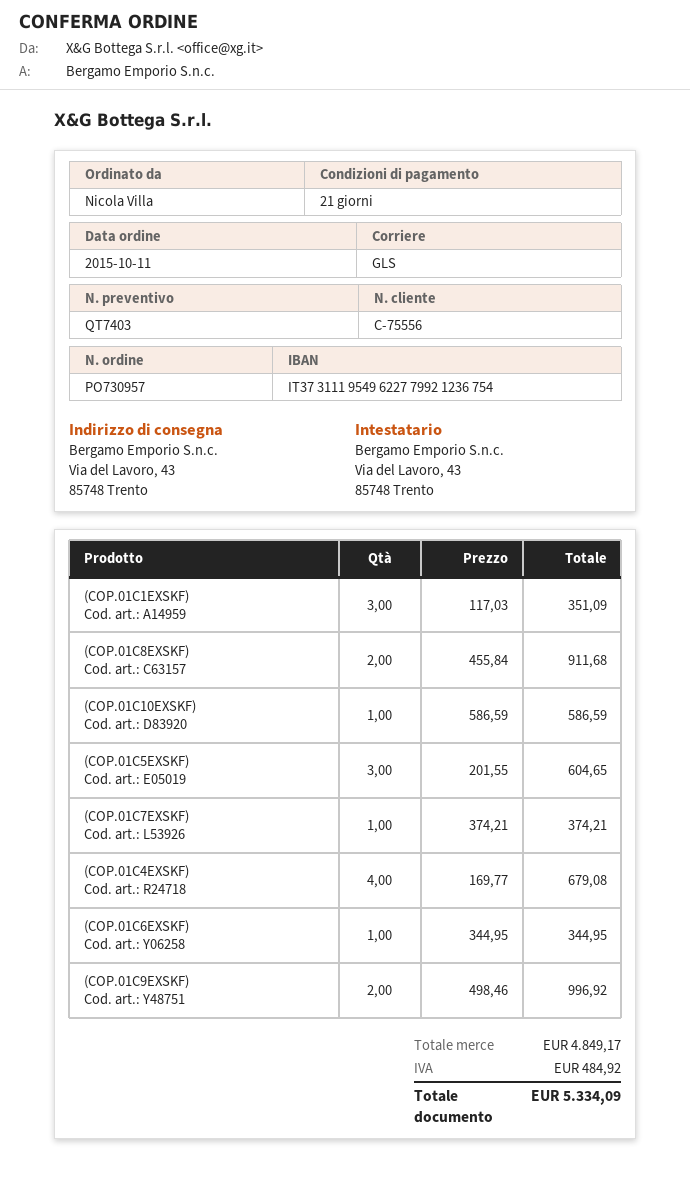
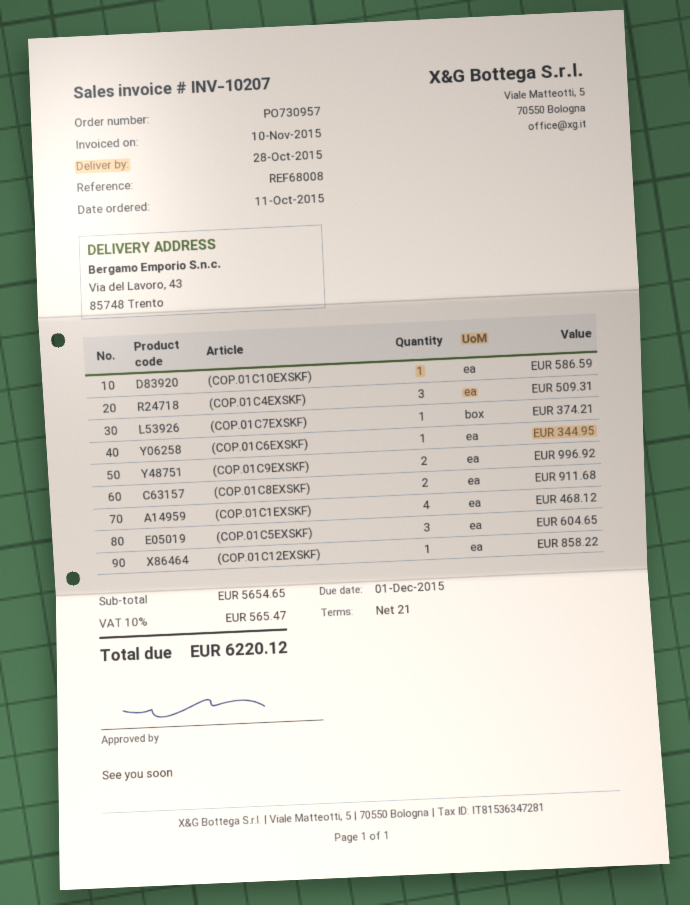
(COP.01C1EXSKF): 3 for 351.09 -> 4 for 468.12
(COP.01C4EXSKF): 4 for 679.08 -> 3 for 509.31
(COP.01C12EXSKF): none -> 1 for 858.22
subtotal: 4849.17 -> 5654.65
tax: 484.92 -> 565.47
total: 5334.09 -> 6220.12

